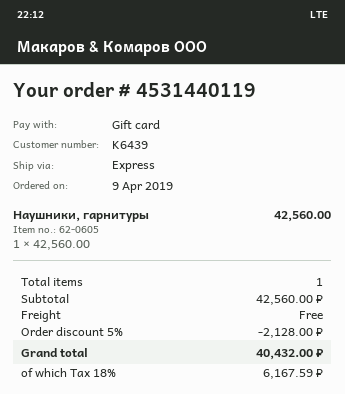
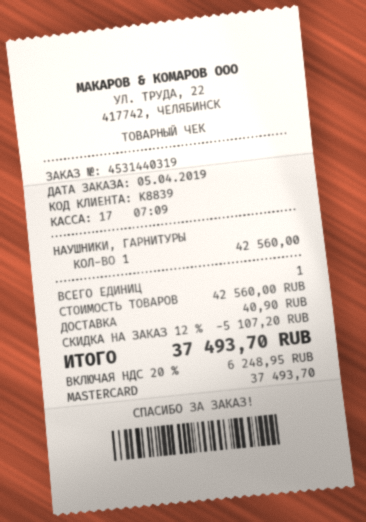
order number: 4531440119 -> 4531440319
order date: 2019-04-09 -> 2019-04-05
customer number: K6439 -> K8839
payment method: gift card -> Mastercard
discount: 5% = 2128.00 -> 12% = 5107.20
shipping: 0.00 -> 40.90
tax: 18% = 6167.59 -> 20% = 6248.95
total: 40432.00 -> 37493.70

